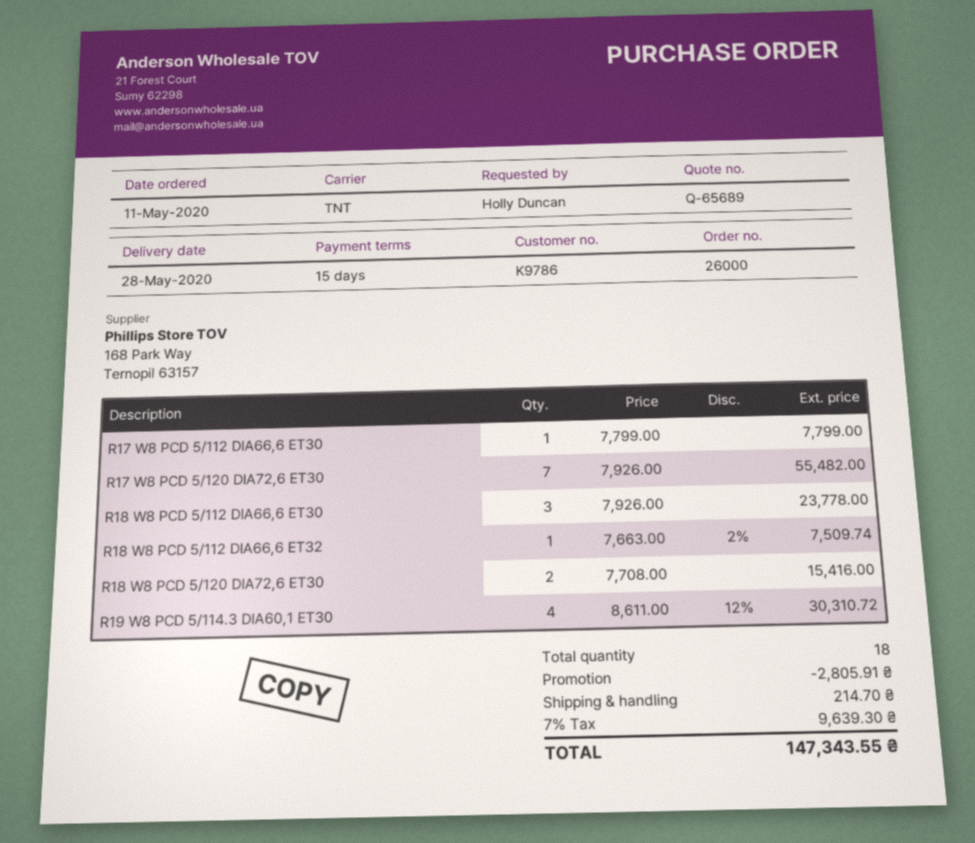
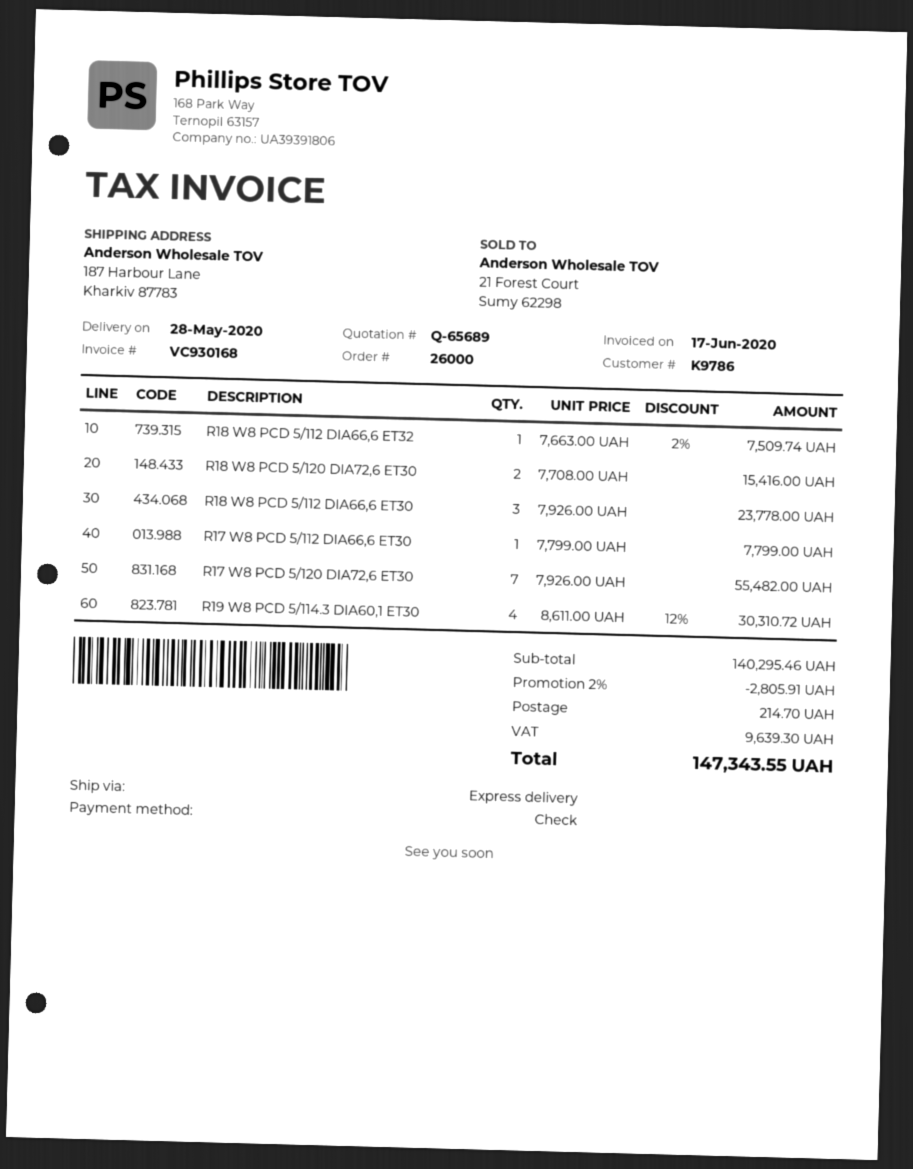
shipping method: TNT -> express

